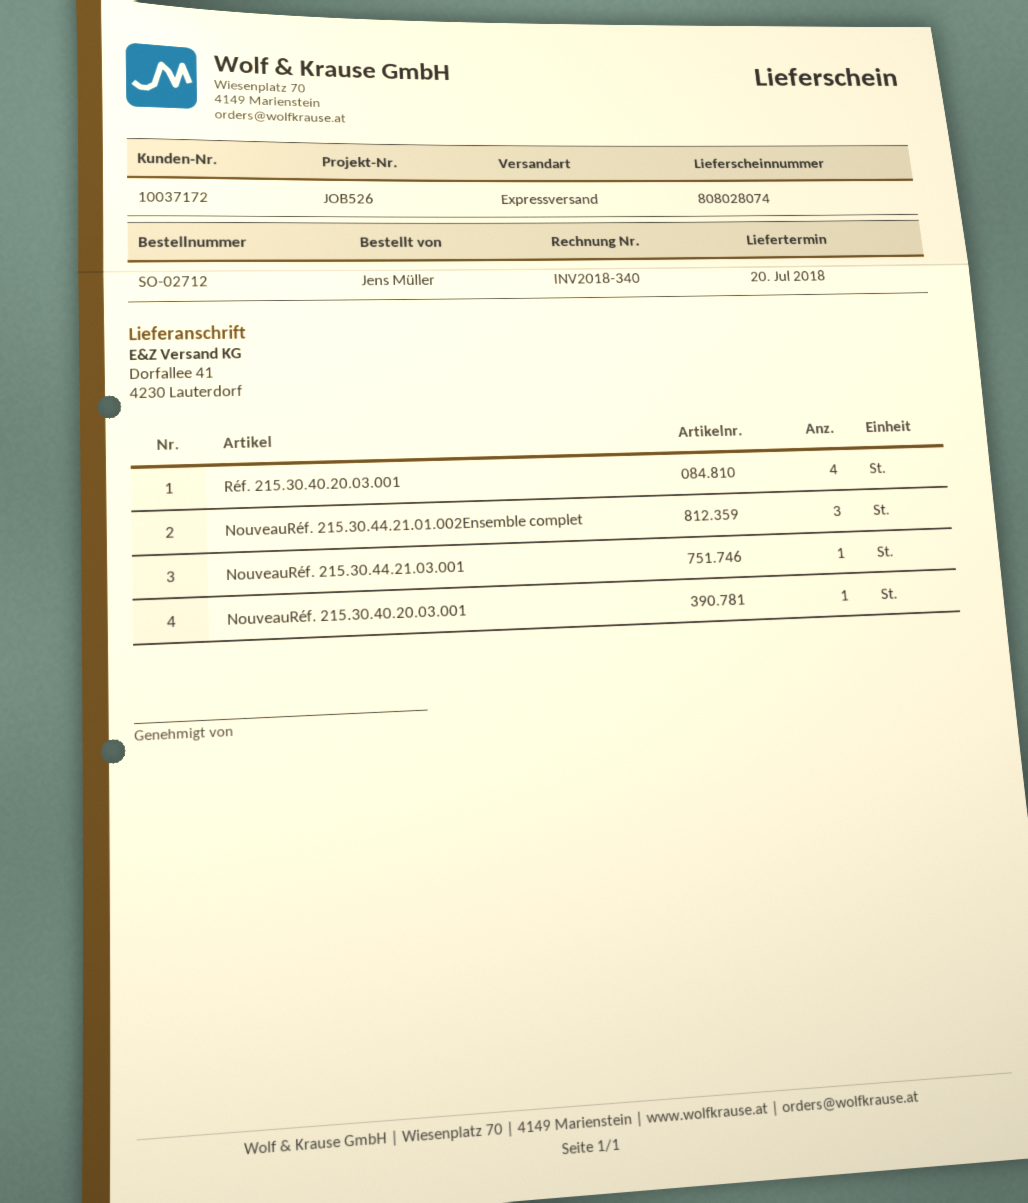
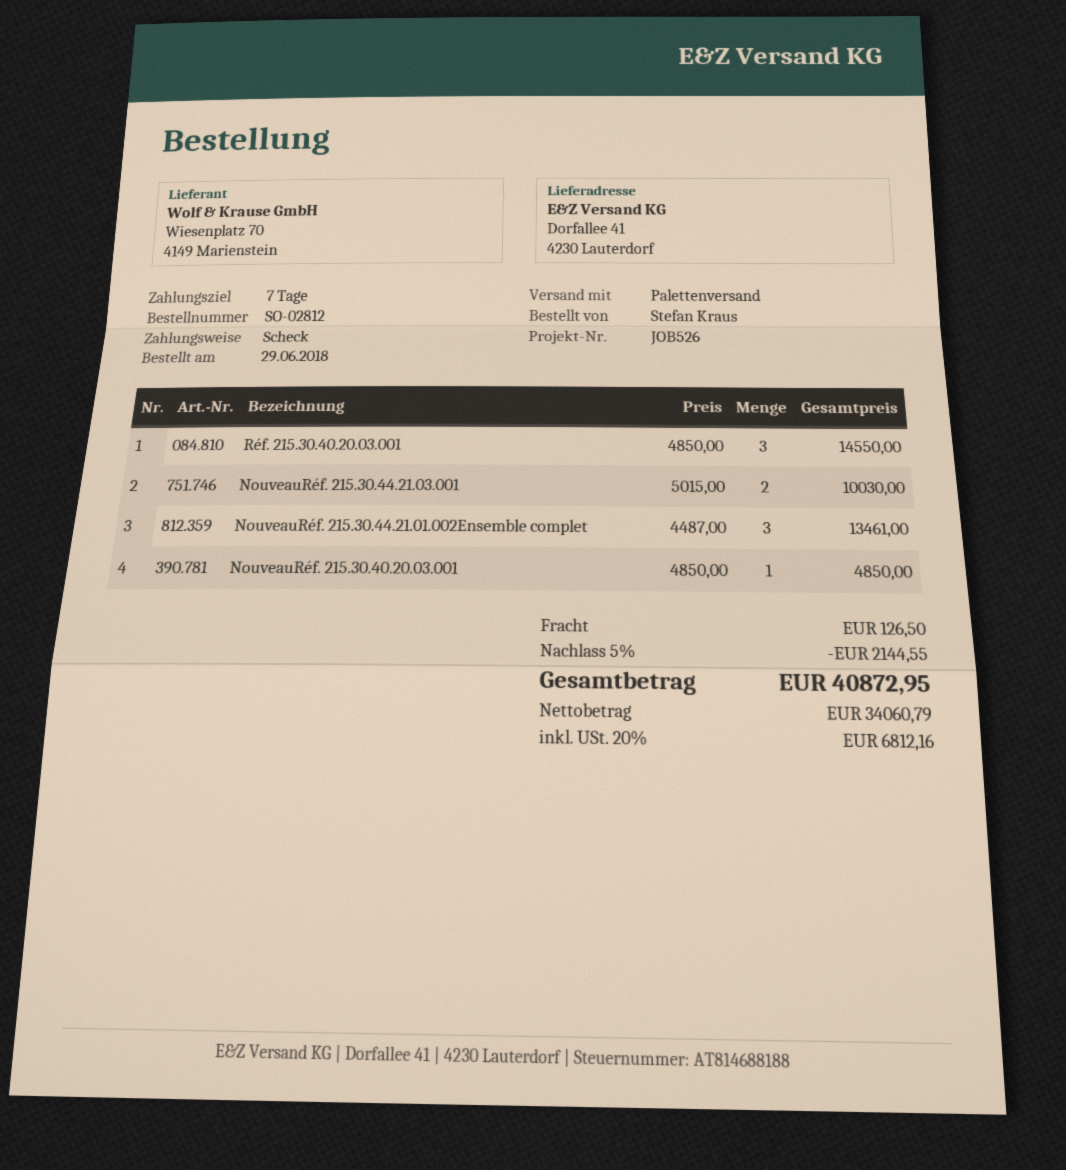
order number: SO-02712 -> SO-02812
ordered by: Jens Müller -> Stefan Kraus
shipping method: express -> pallet freight
Réf. 215.30.40.20.03.001: 4 -> 3
NouveauRéf. 215.30.44.21.03.001: 1 -> 2

